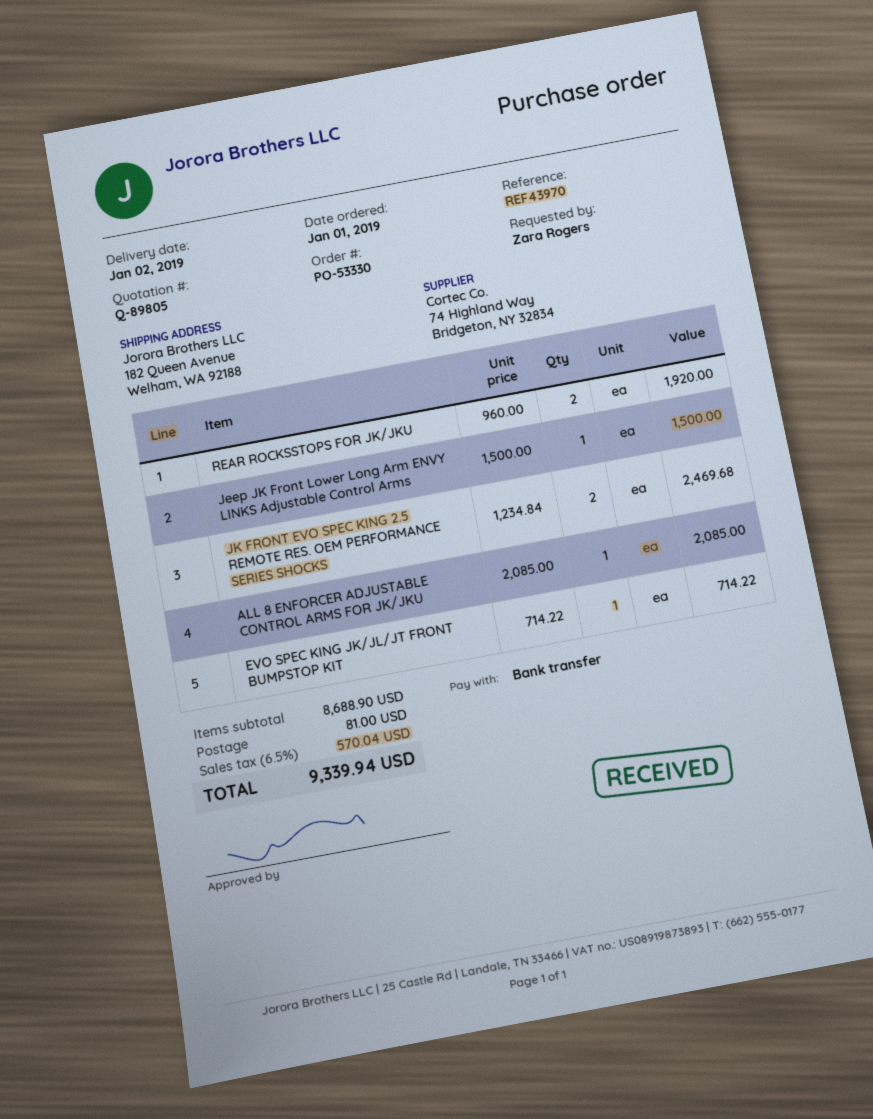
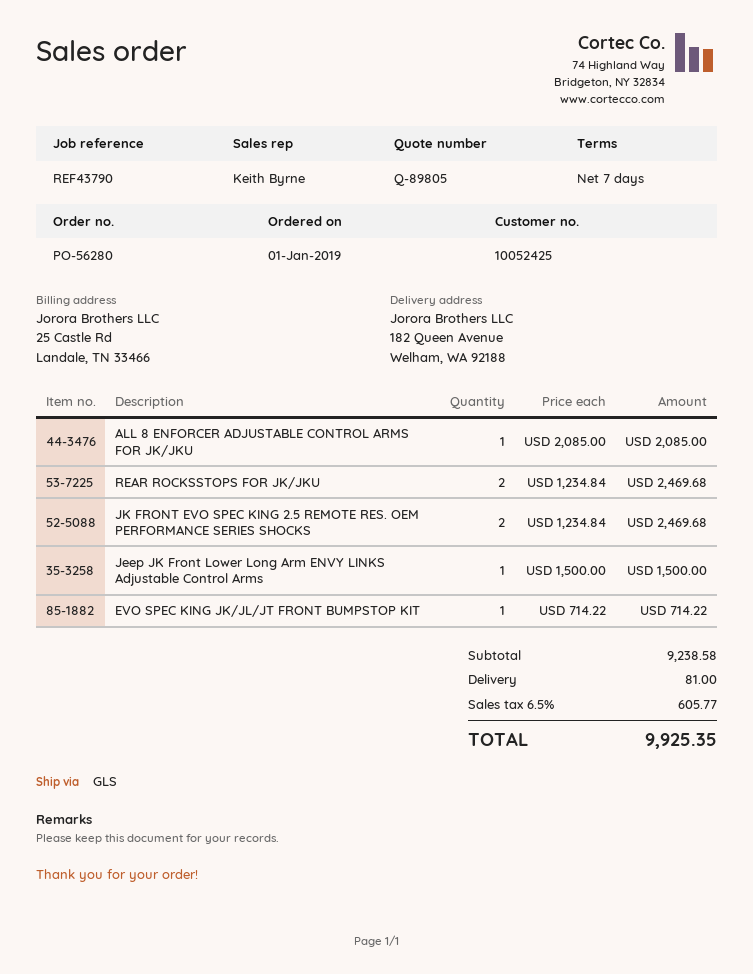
order number: PO-53330 -> PO-56280
reference: REF43970 -> REF43790
REAR ROCKSSTOPS FOR JK/JKU: 2 x 960.00 = 1920.00 -> 2 x 1234.84 = 2469.68
subtotal: 8688.90 -> 9238.58
tax: 6.5% = 570.04 -> 6.5% = 605.77
total: 9339.94 -> 9925.35

